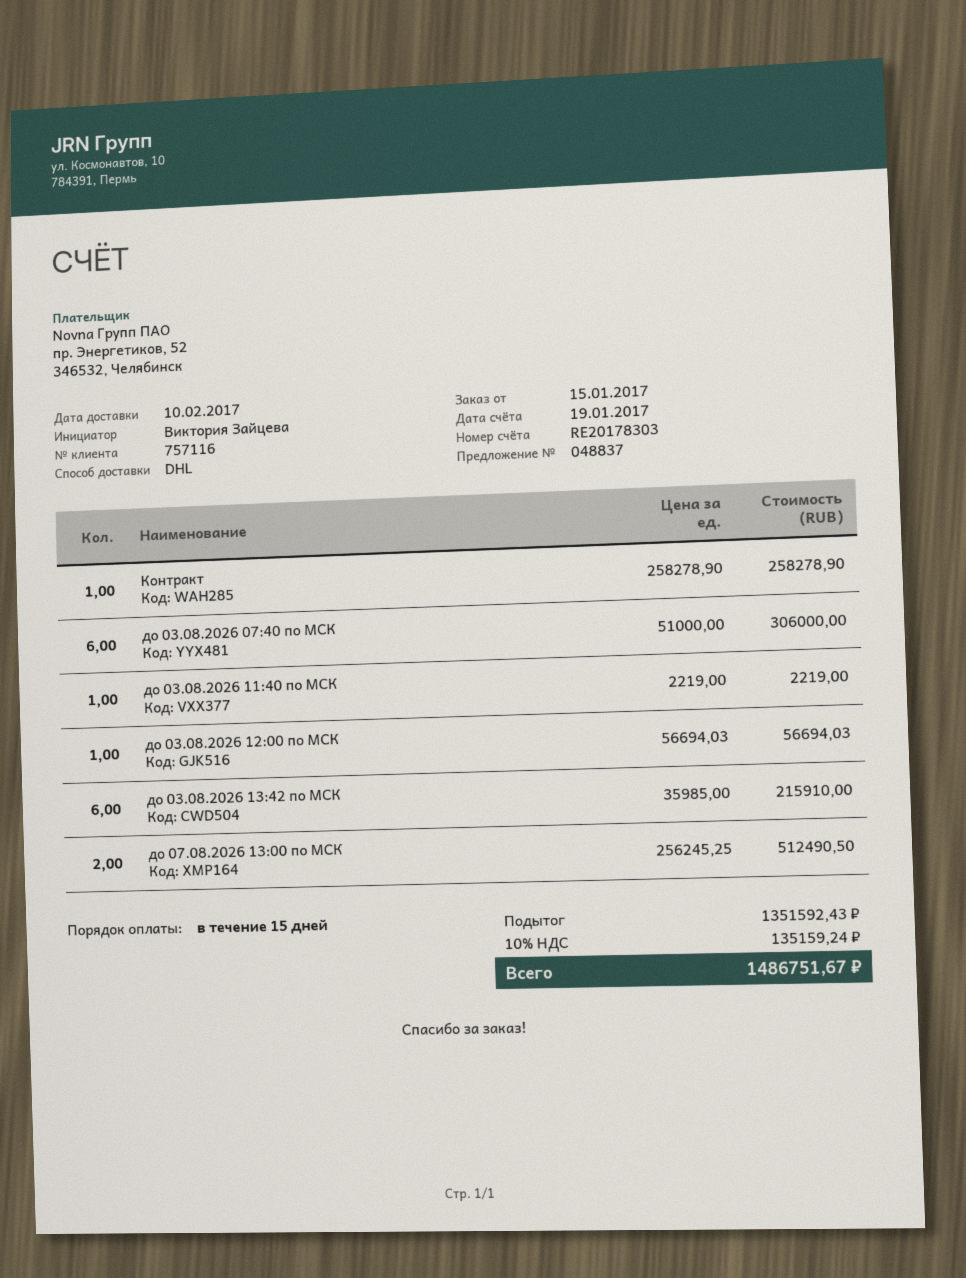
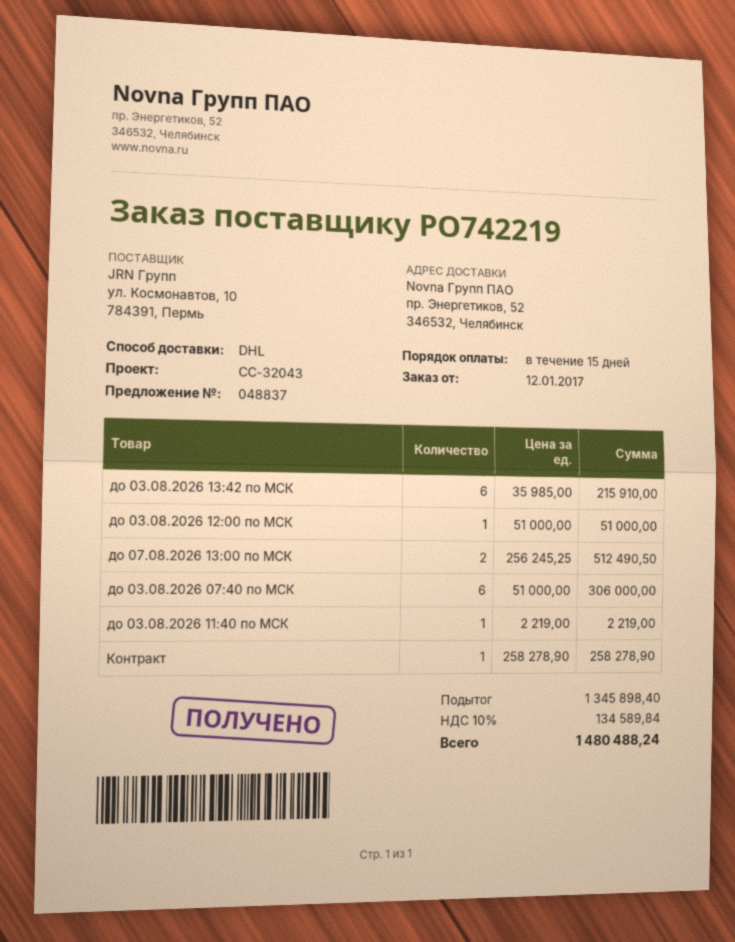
order date: 2017-01-15 -> 2017-01-12
до 03.08.2026 12:00 по МСК: 1 x 56694.03 = 56694.03 -> 1 x 51000.00 = 51000.00
subtotal: 1351592.43 -> 1345898.40
tax: 10% = 135159.24 -> 10% = 134589.84
total: 1486751.67 -> 1480488.24

